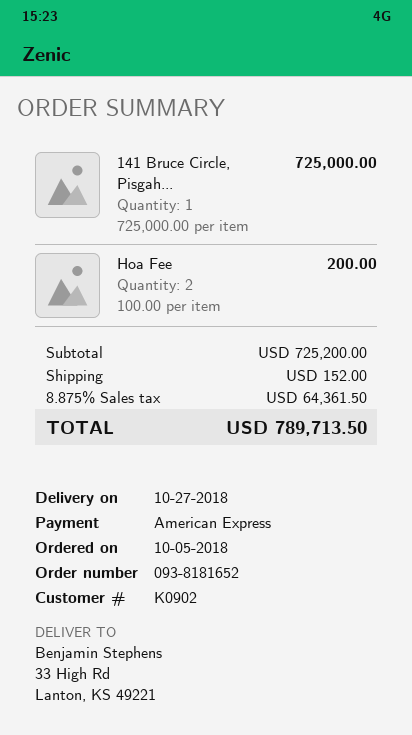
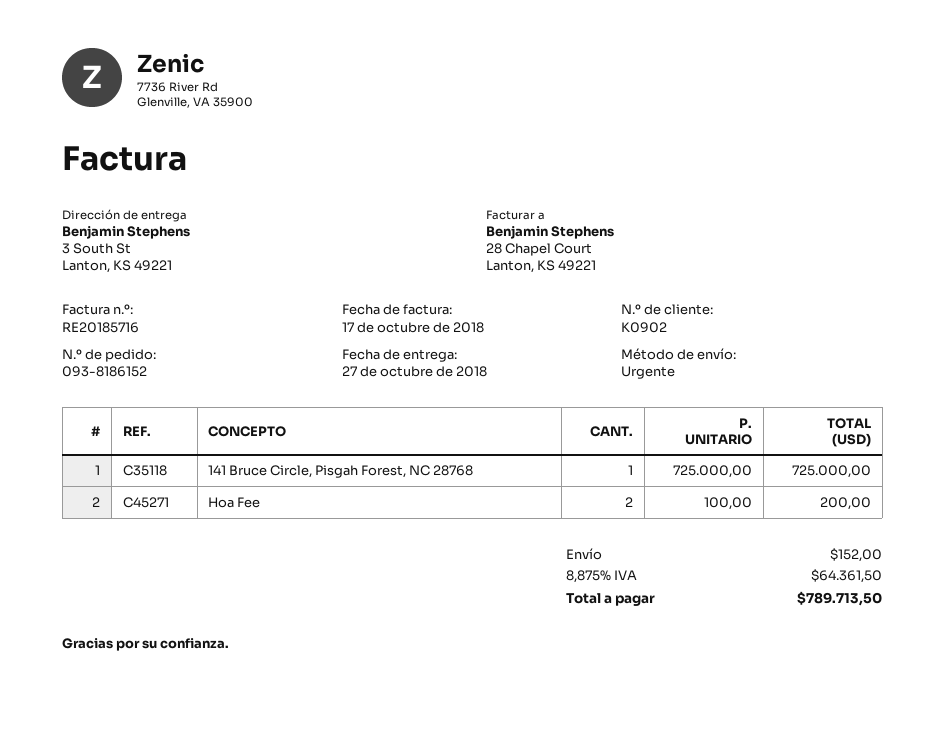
order number: 093-8181652 -> 093-8186152
ship to: 33 High Rd, Lanton, KS 49221 -> 3 South St, Lanton, KS 49221

